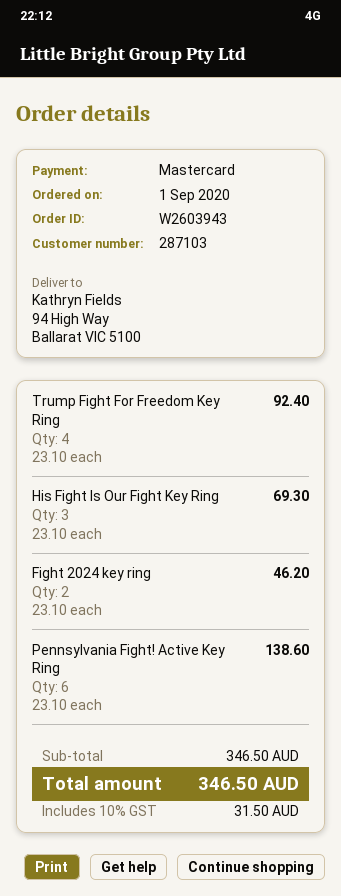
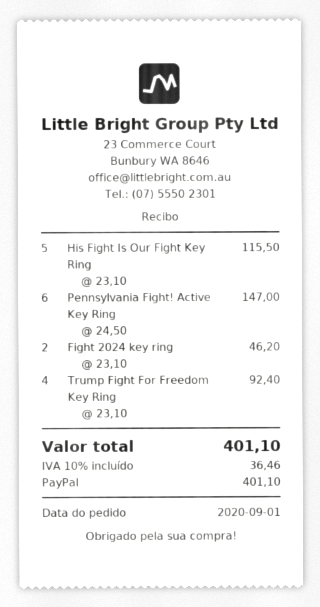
payment method: Mastercard -> PayPal
His Fight Is Our Fight Key Ring: 3 x 23.10 = 69.30 -> 5 x 23.10 = 115.50
Pennsylvania Fight! Active Key Ring: 6 x 23.10 = 138.60 -> 6 x 24.50 = 147.00
tax: 10% = 31.50 -> 10% = 36.46
total: 346.50 -> 401.10

